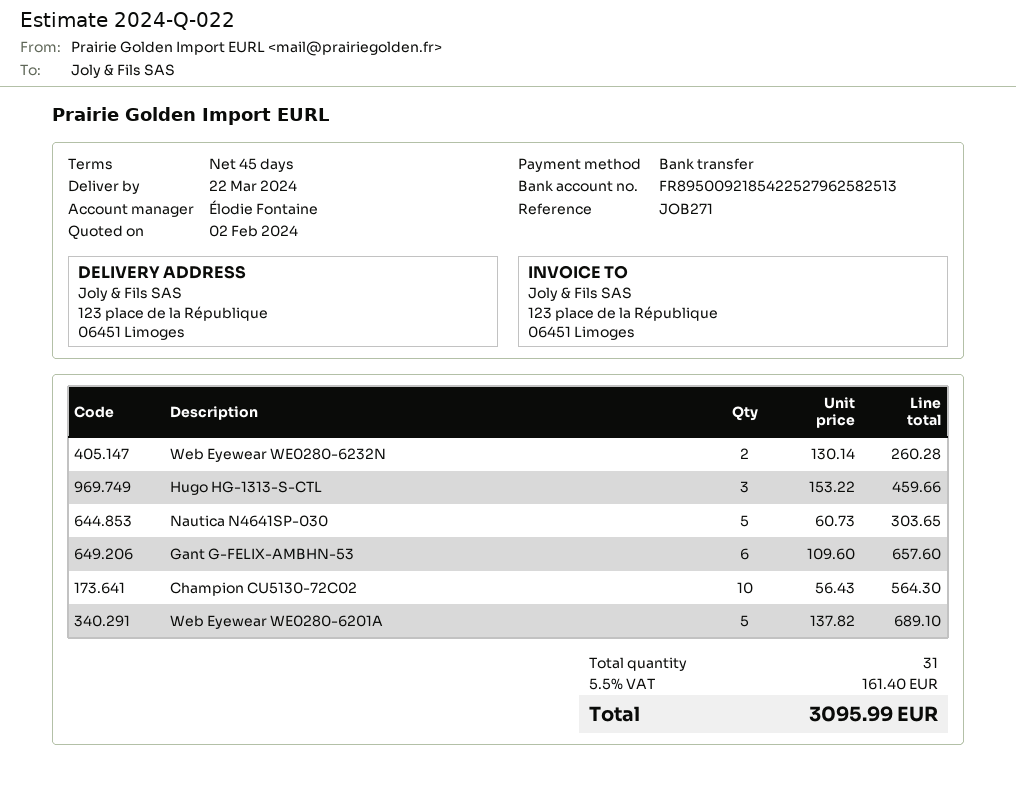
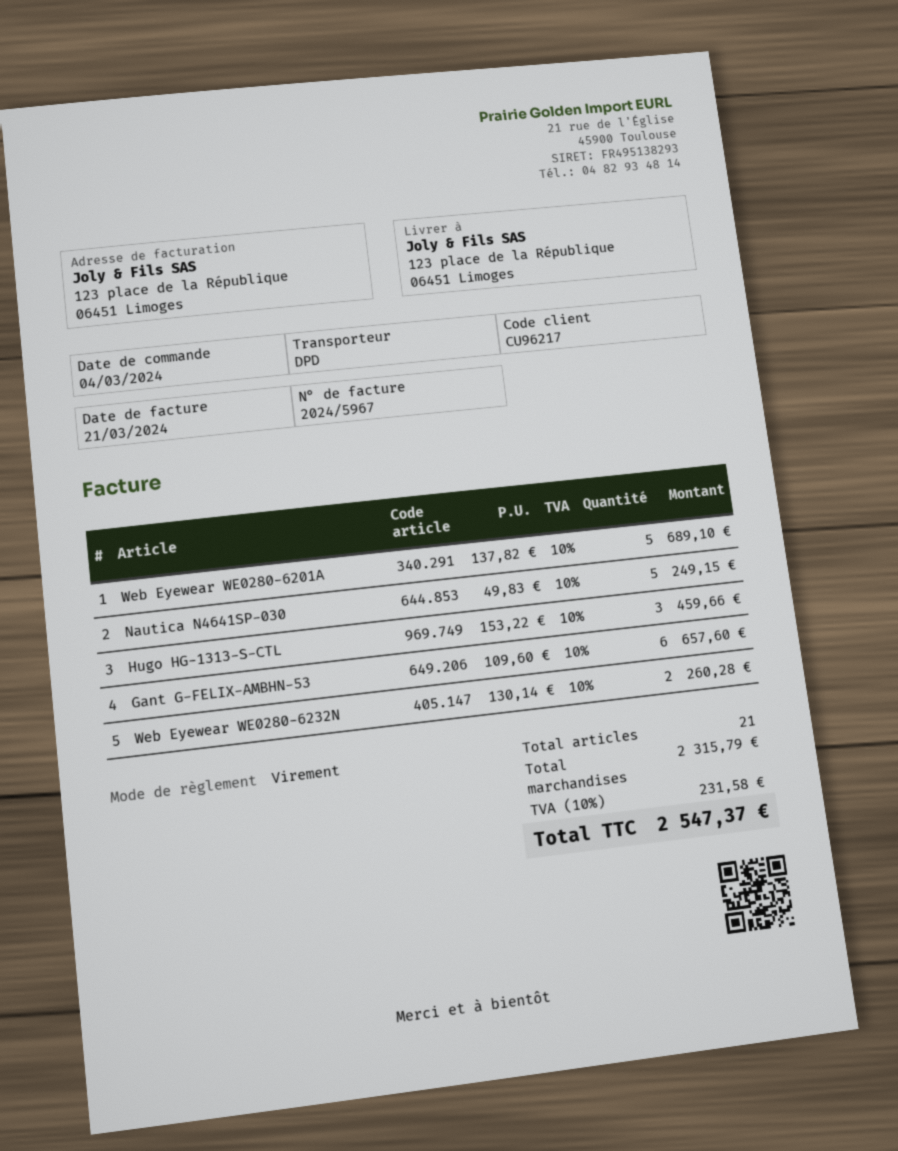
Nautica N4641SP-030: 5 x 60.73 = 303.65 -> 5 x 49.83 = 249.15
Champion CU5130-72C02: 10 x 56.43 = 564.30 -> none
total quantity: 31 -> 21
tax: 5.5% = 161.40 -> 10% = 231.58
total: 3095.99 -> 2547.37

